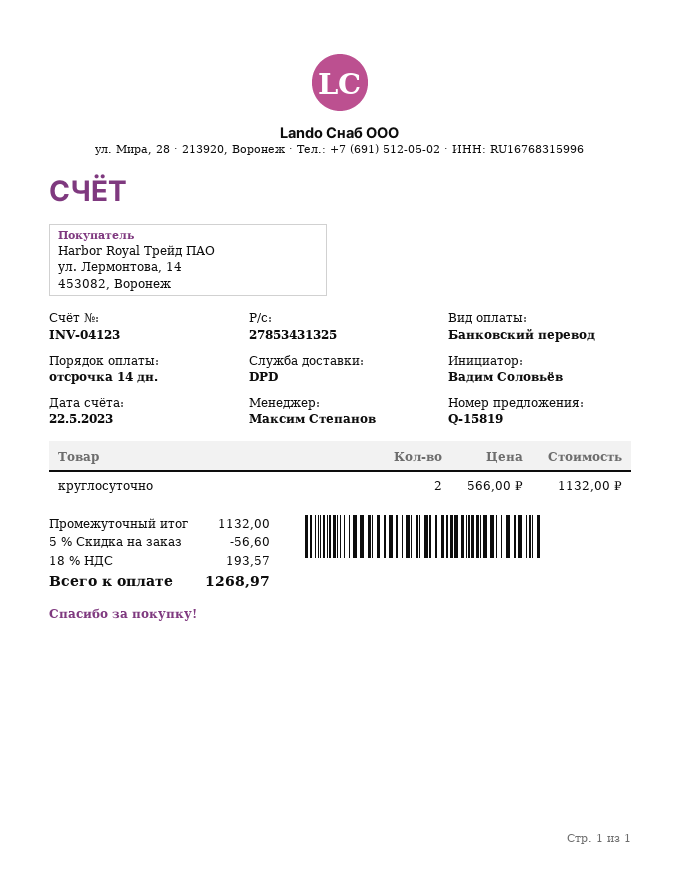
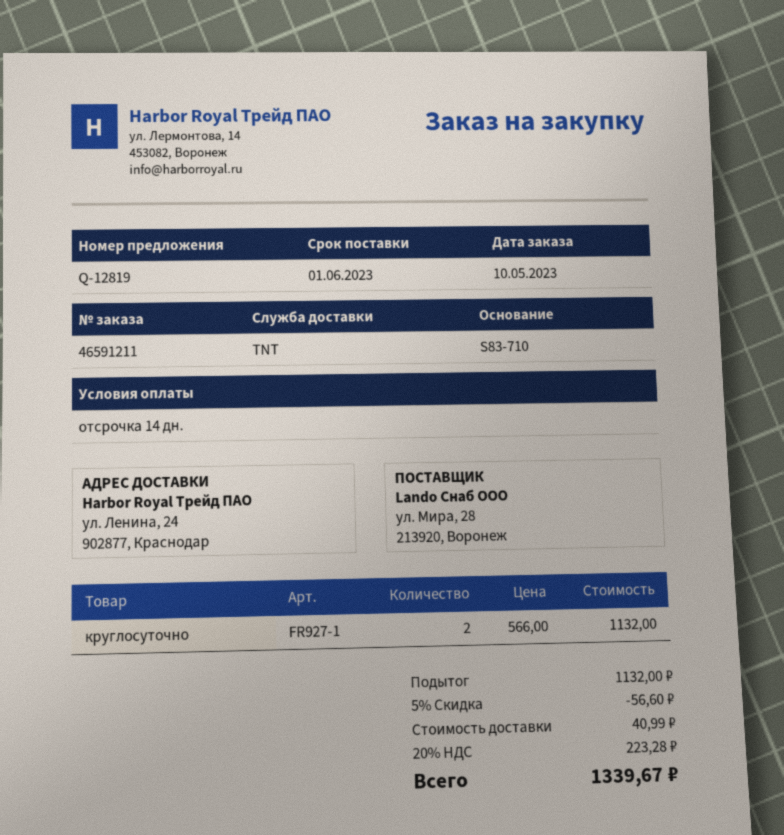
quote number: Q-15819 -> Q-12819
shipping method: DPD -> TNT
shipping: none -> 40.99
tax: 18% = 193.57 -> 20% = 223.28
total: 1268.97 -> 1339.67

